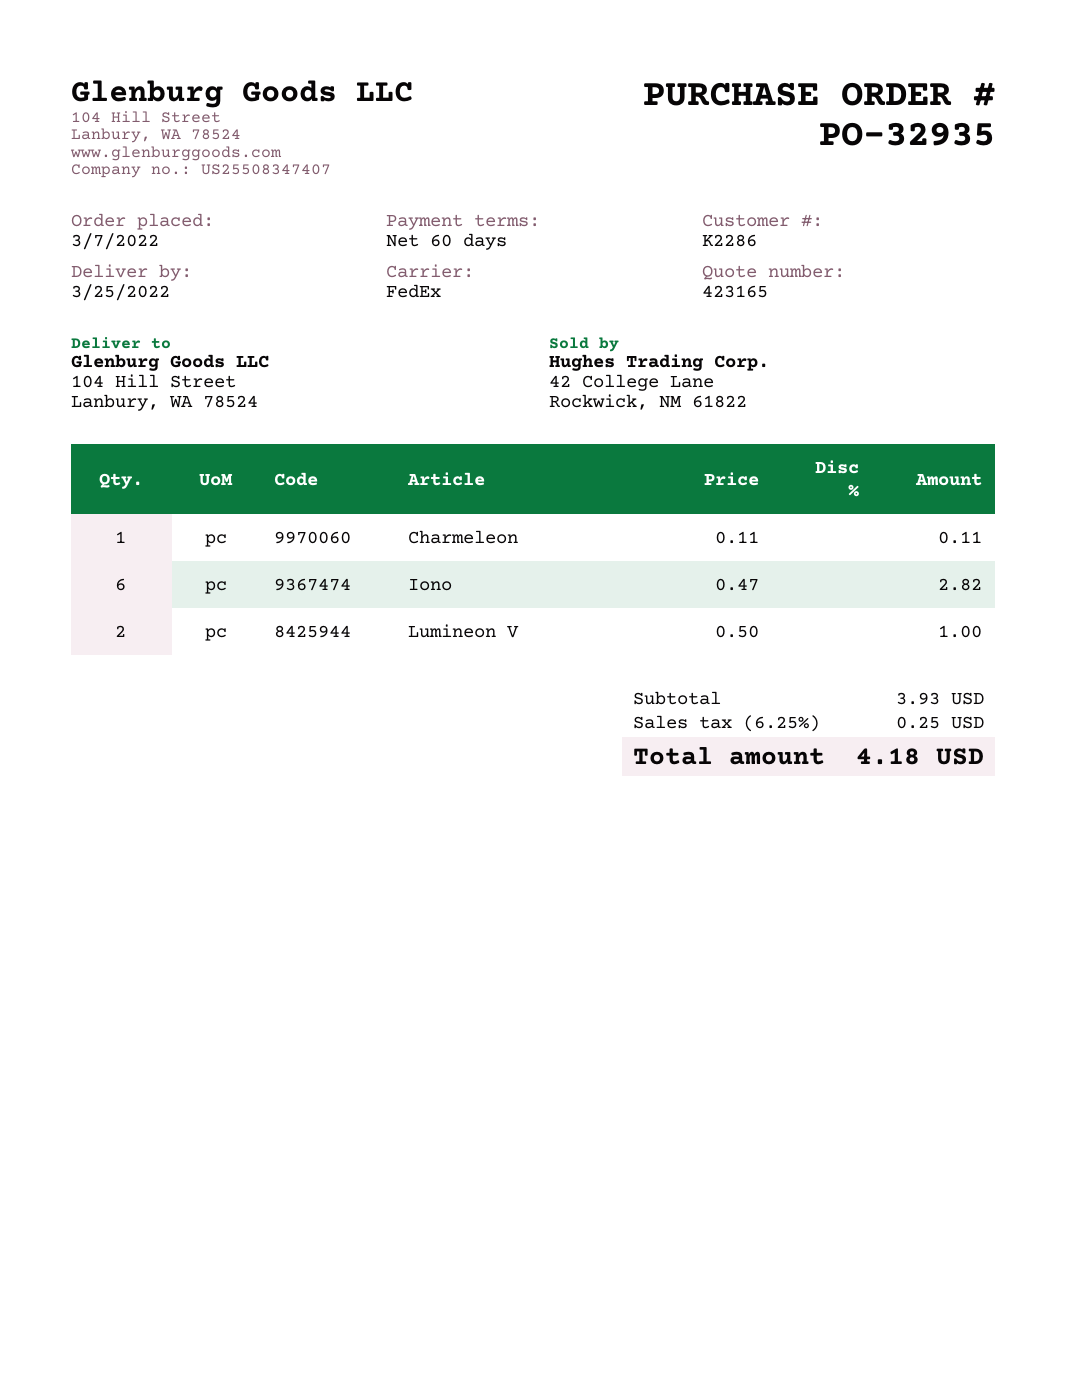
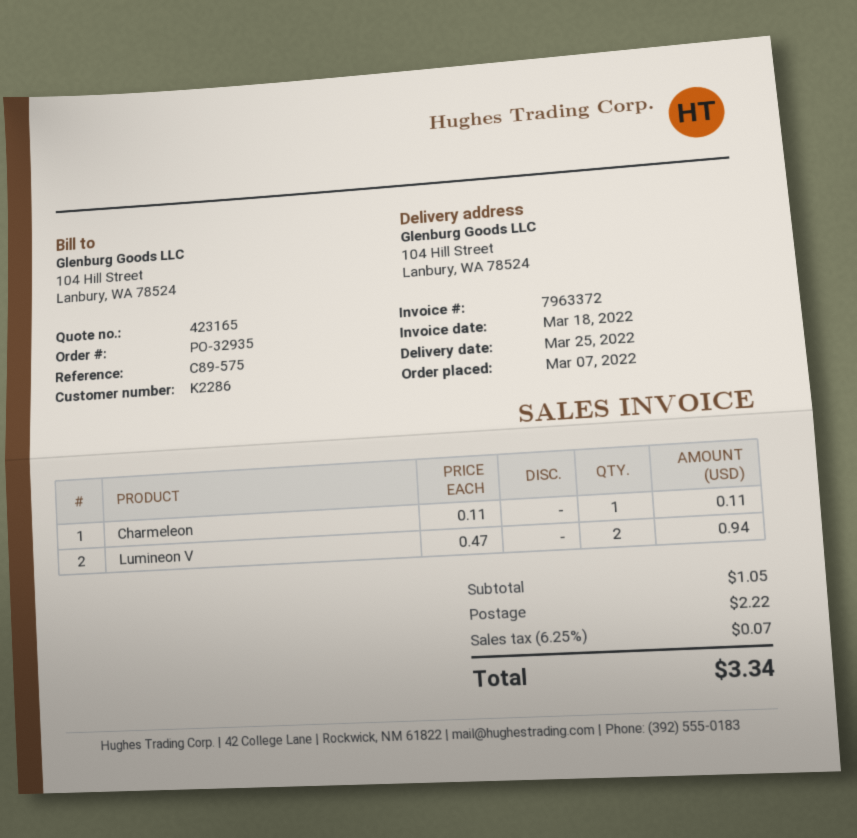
Iono: 6 x 0.47 = 2.82 -> none
Lumineon V: 2 x 0.50 = 1.00 -> 2 x 0.47 = 0.94
subtotal: 3.93 -> 1.05
shipping: none -> 2.22
tax: 6.25% = 0.25 -> 6.25% = 0.07
total: 4.18 -> 3.34

